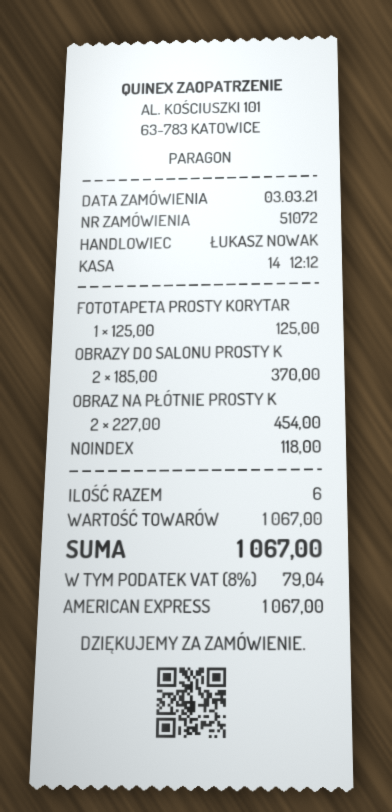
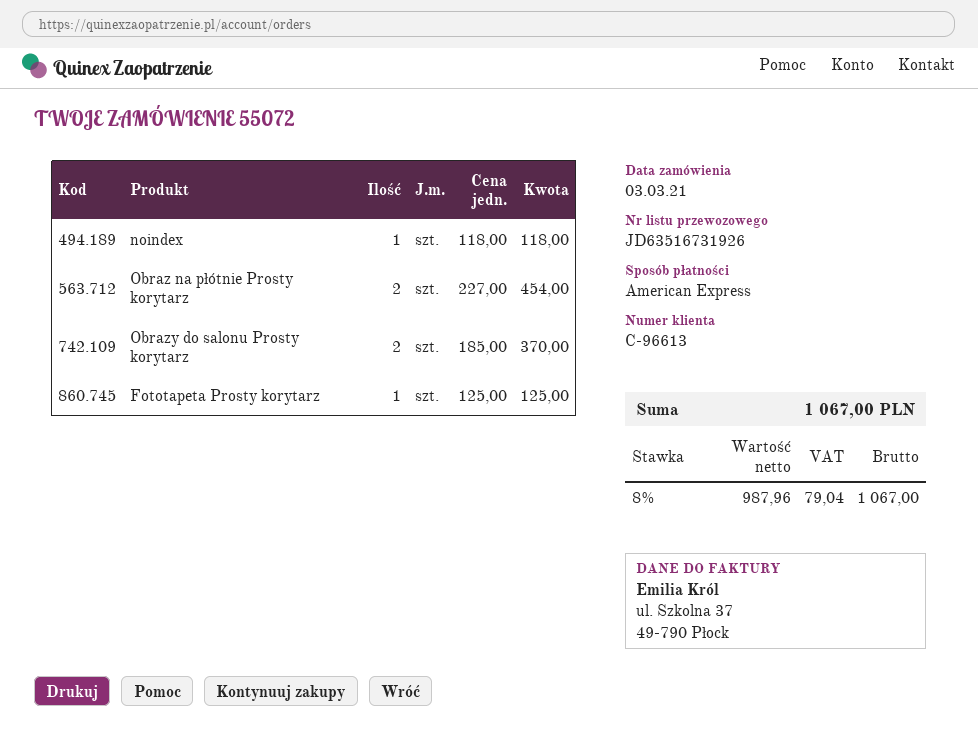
order number: 51072 -> 55072

